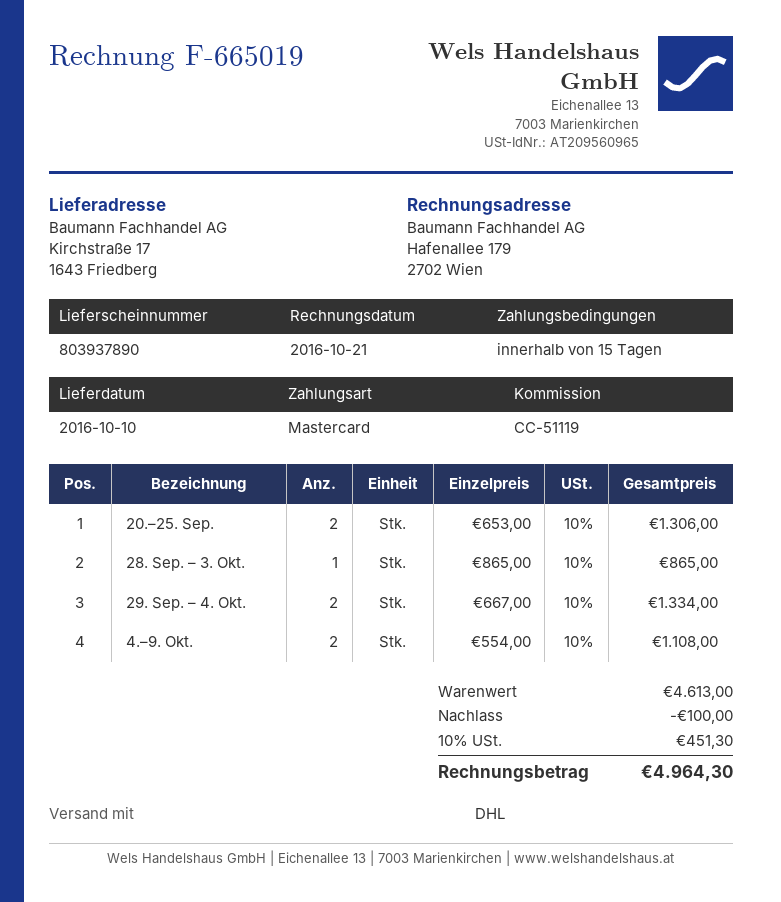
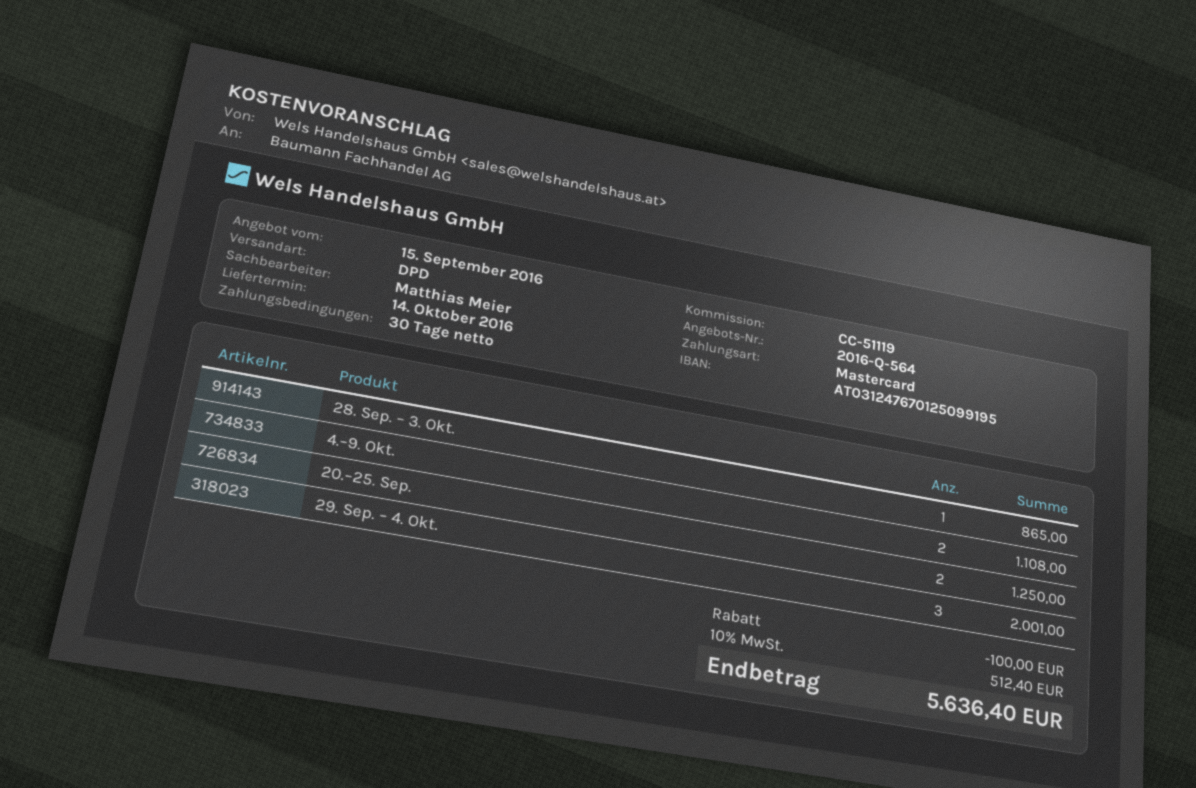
delivery date: 2016-10-10 -> 2016-10-14
payment terms: 15 days -> 30 days
shipping method: DHL -> DPD
20.–25. Sep.: 2 for 1306.00 -> 2 for 1250.00
29. Sep. – 4. Okt.: 2 for 1334.00 -> 3 for 2001.00
tax: 10% = 451.30 -> 10% = 512.40
total: 4964.30 -> 5636.40

